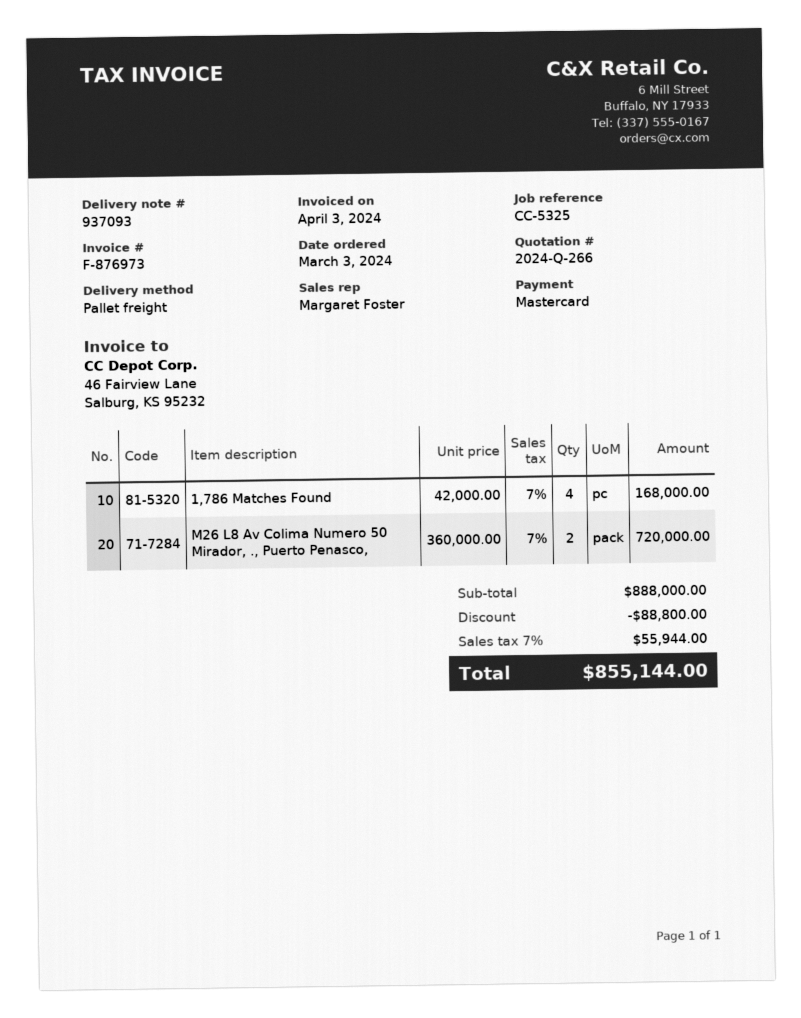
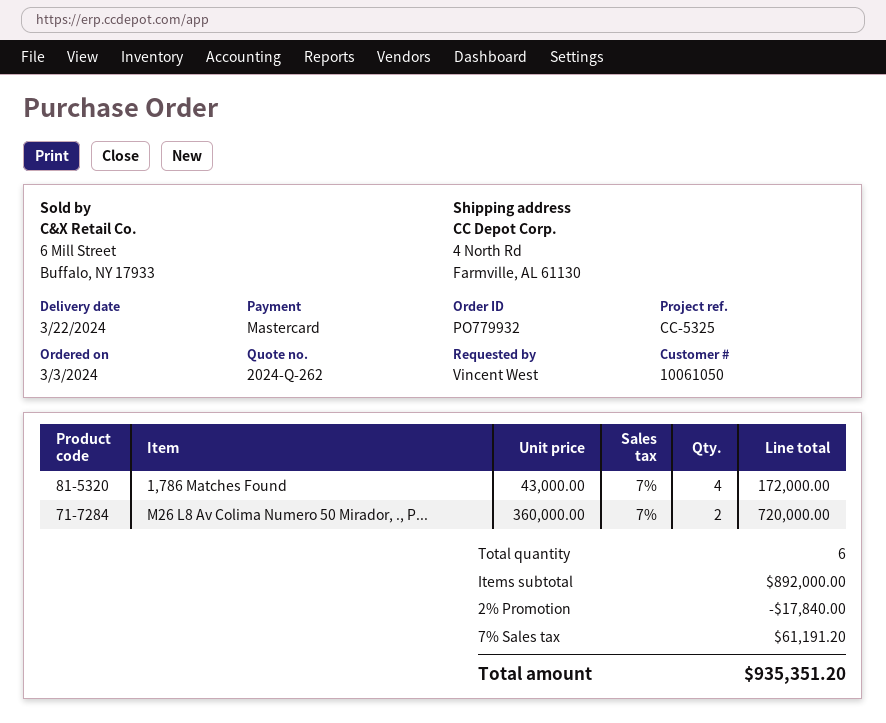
quote number: 2024-Q-266 -> 2024-Q-262
1,786 Matches Found: 4 x 42000.00 = 168000.00 -> 4 x 43000.00 = 172000.00
subtotal: 888000.00 -> 892000.00
discount: 88800.00 -> 17840.00
tax: 7% = 55944.00 -> 7% = 61191.20
total: 855144.00 -> 935351.20

